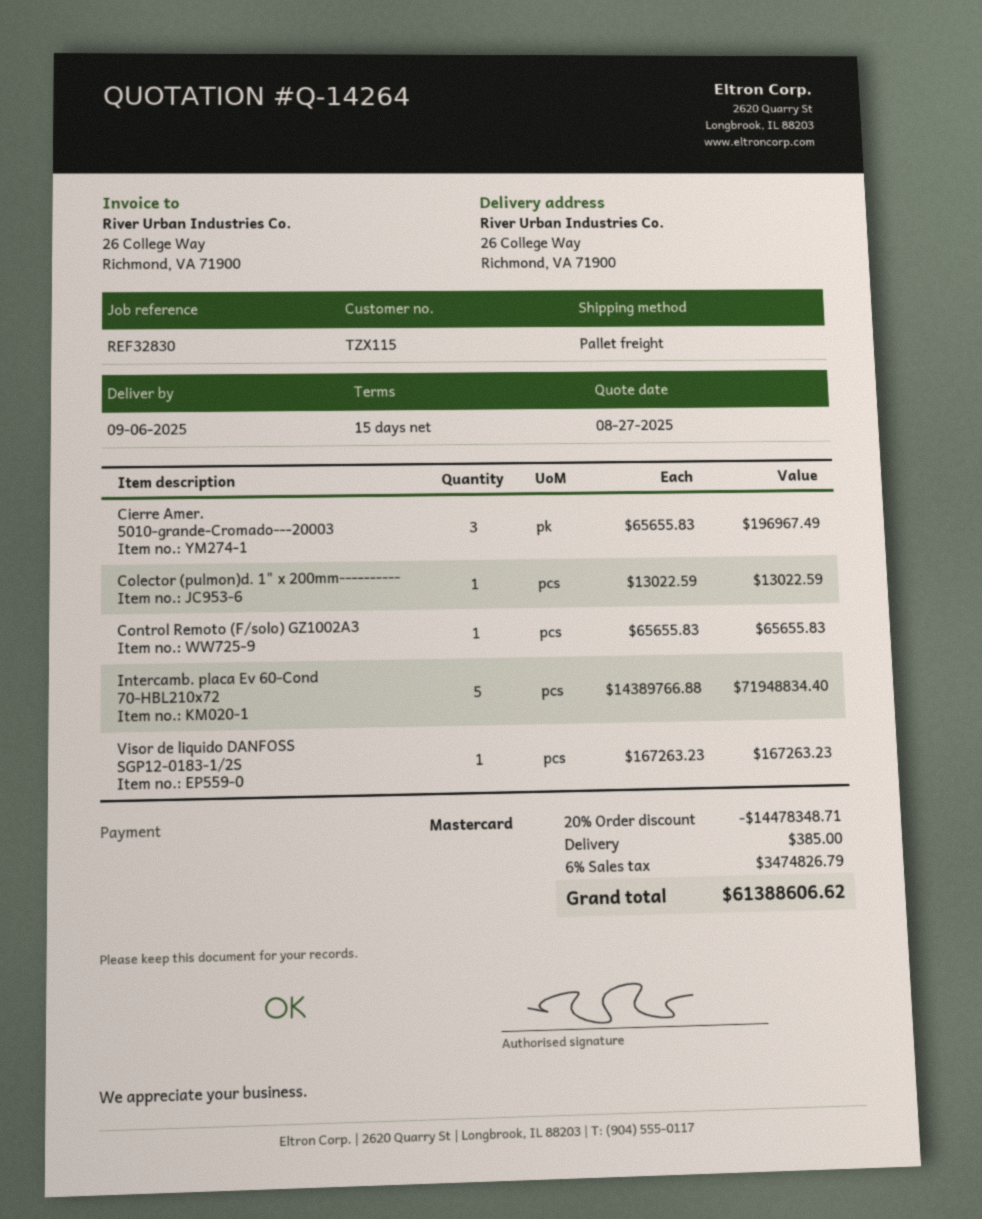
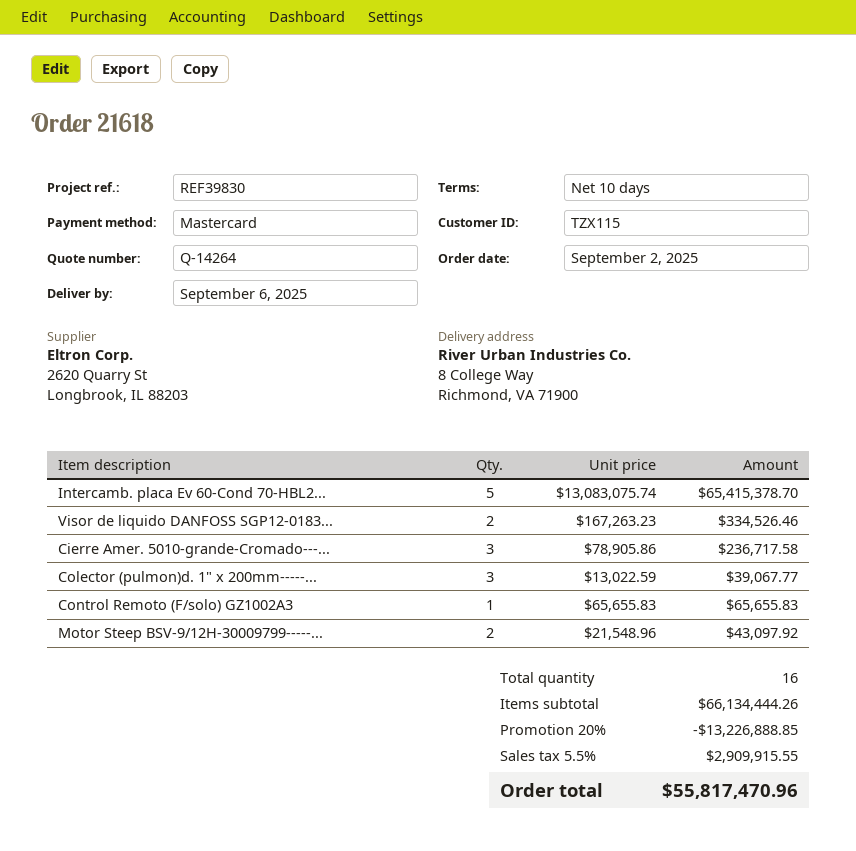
payment terms: 15 days -> 10 days
reference: REF32830 -> REF39830
ship to: 26 College Way, Richmond, VA 71900 -> 8 College Way, Richmond, VA 71900
Cierre Amer. 5010-grande-Cromado---20003: 3 x 65655.83 = 196967.49 -> 3 x 78905.86 = 236717.58
Colector (pulmon)d. 1" x 200mm----------: 1 x 13022.59 = 13022.59 -> 3 x 13022.59 = 39067.77
Intercamb. placa Ev 60-Cond 70-HBL210x72: 5 x 14389766.88 = 71948834.40 -> 5 x 13083075.74 = 65415378.70
Visor de liquido DANFOSS SGP12-0183-1/2S: 1 x 167263.23 = 167263.23 -> 2 x 167263.23 = 334526.46
Motor Steep BSV-9/12H-30009799-----...: none -> 2 x 21548.96 = 43097.92
discount: 20% = 14478348.71 -> 20% = 13226888.85
shipping: 385.00 -> none
tax: 6% = 3474826.79 -> 5.5% = 2909915.55
total: 61388606.62 -> 55817470.96

